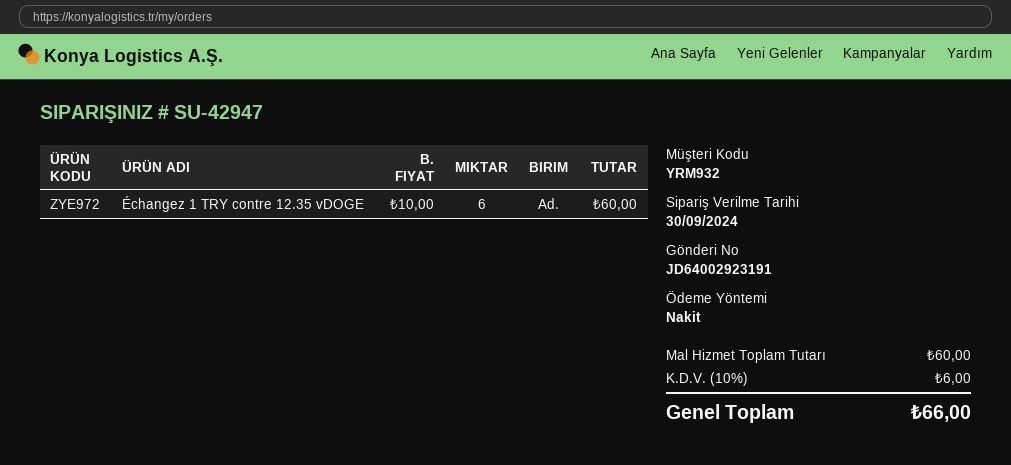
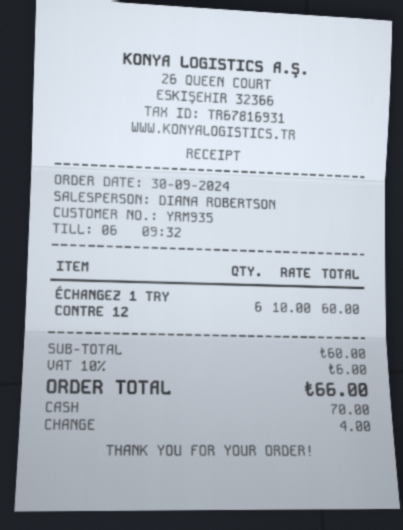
customer number: YRM932 -> YRM935

